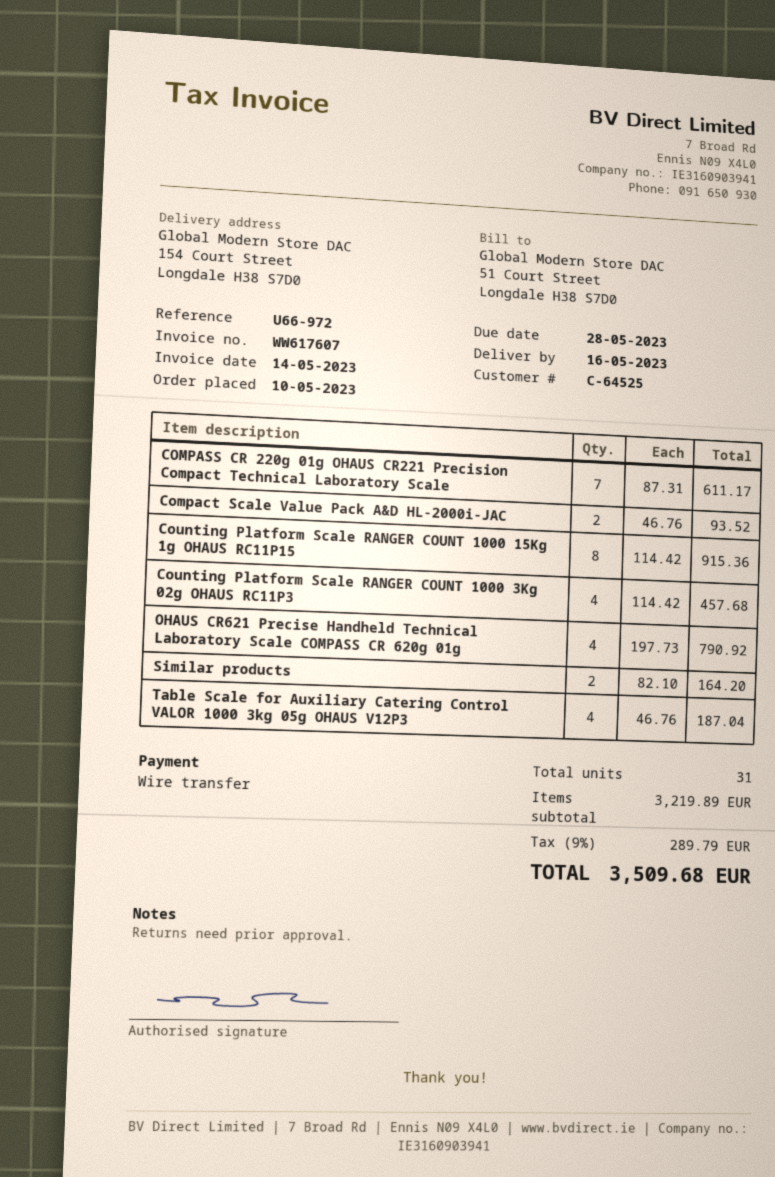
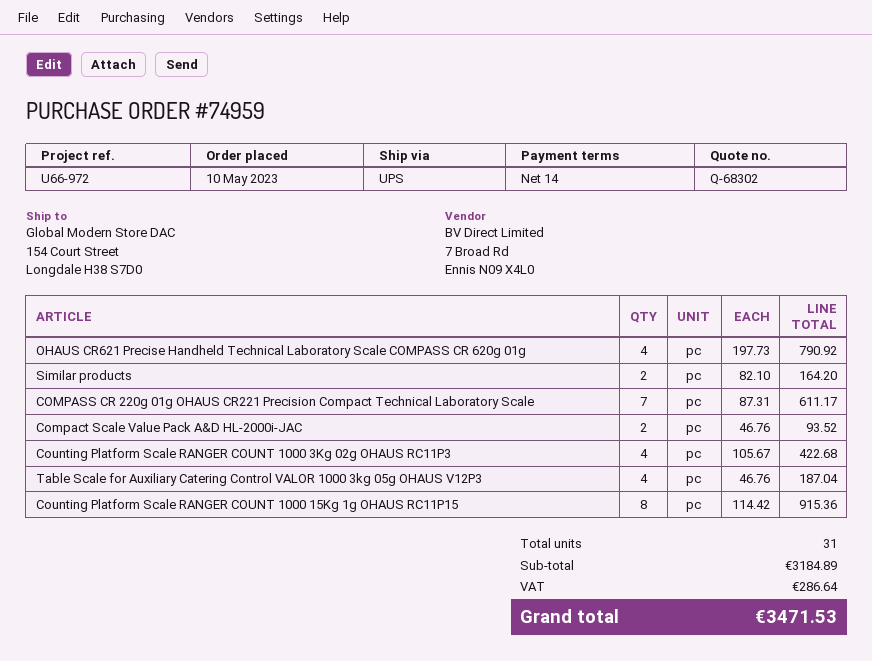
Counting Platform Scale RANGER COUNT 1000 3Kg 02g OHAUS RC11P3: 4 x 114.42 = 457.68 -> 4 x 105.67 = 422.68
subtotal: 3219.89 -> 3184.89
tax: 289.79 -> 286.64
total: 3509.68 -> 3471.53

